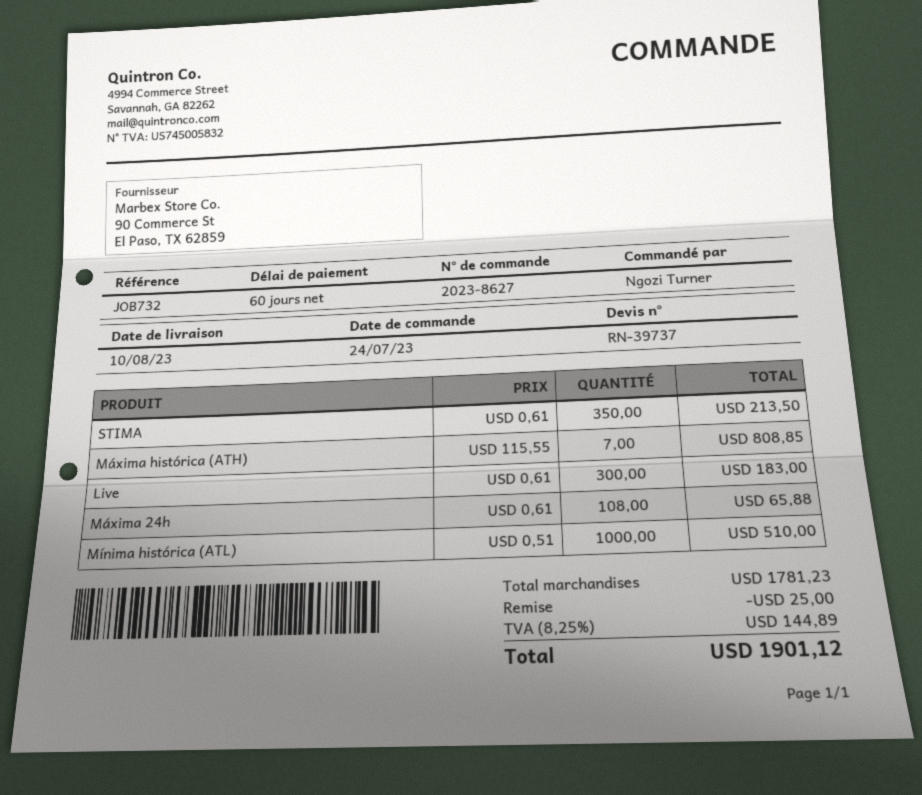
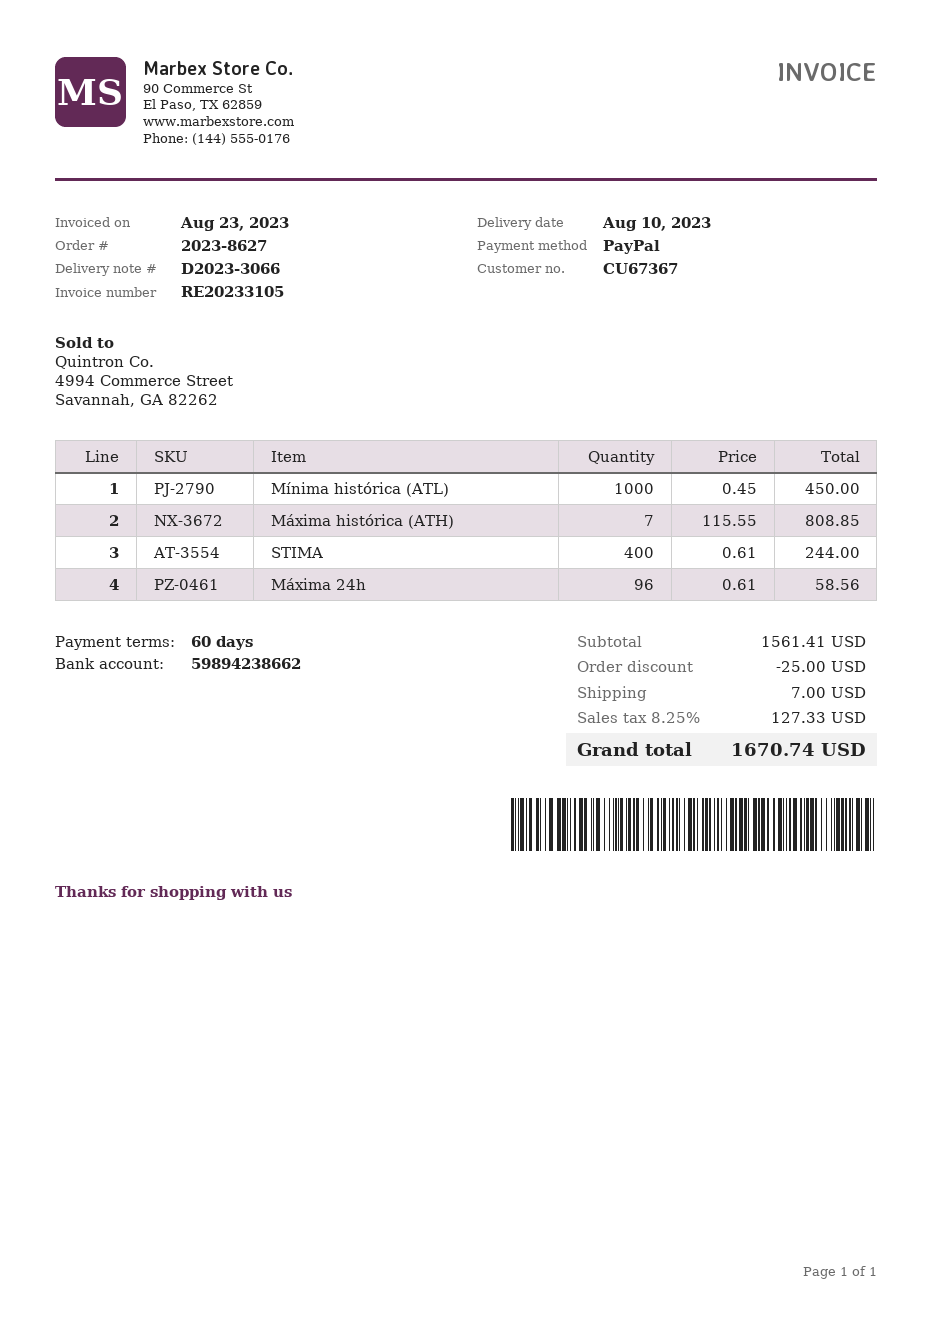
STIMA: 350 x 0.61 = 213.50 -> 400 x 0.61 = 244.00
Live: 300 x 0.61 = 183.00 -> none
Máxima 24h: 108 x 0.61 = 65.88 -> 96 x 0.61 = 58.56
Mínima histórica (ATL): 1000 x 0.51 = 510.00 -> 1000 x 0.45 = 450.00
subtotal: 1781.23 -> 1561.41
shipping: none -> 7.00
tax: 8.25% = 144.89 -> 8.25% = 127.33
total: 1901.12 -> 1670.74

